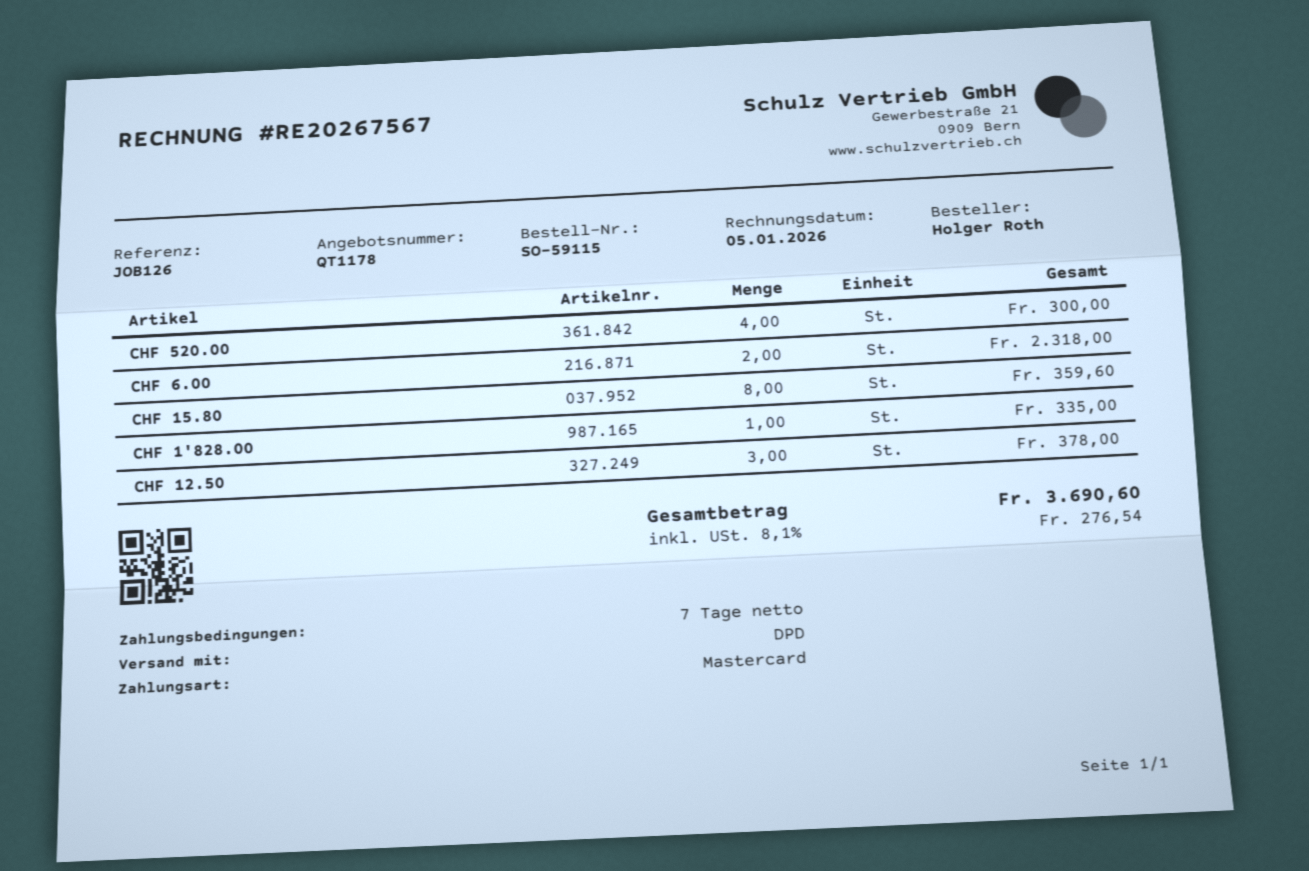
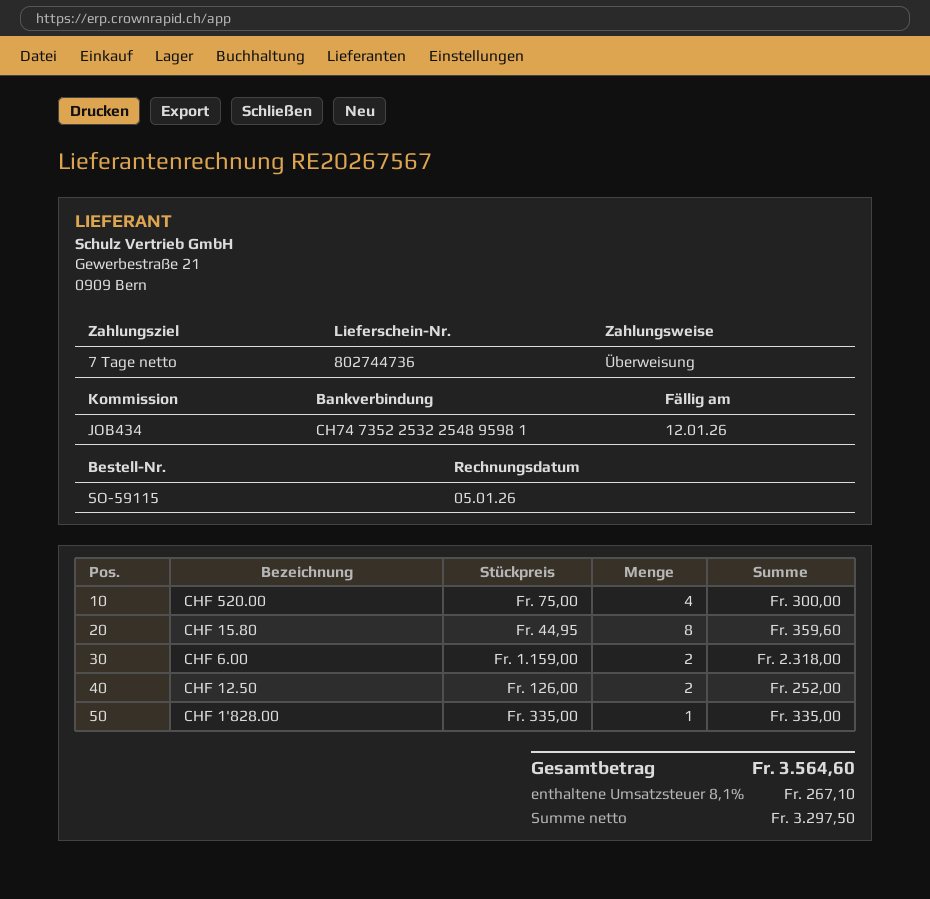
reference: JOB126 -> JOB434
payment method: Mastercard -> bank transfer
CHF 12.50: 3 for 378.00 -> 2 for 252.00
tax: 8.1% = 276.54 -> 8.1% = 267.10
total: 3690.60 -> 3564.60

